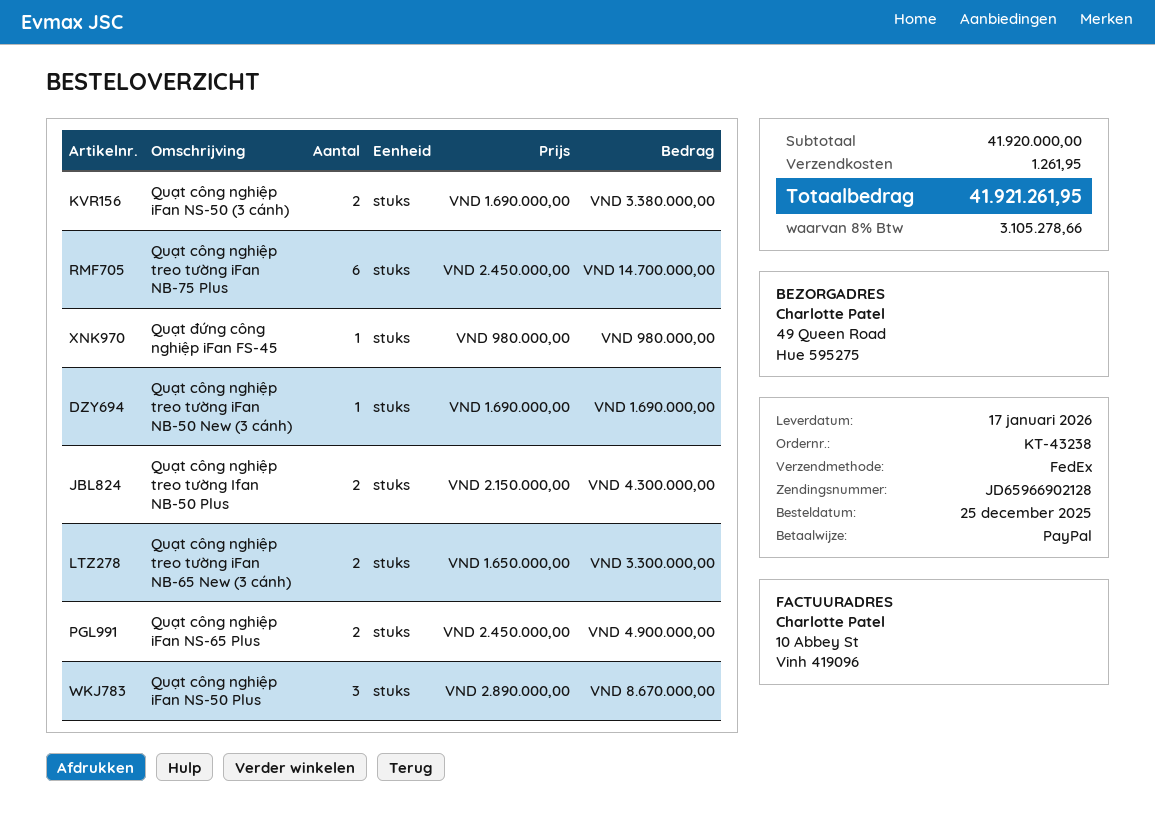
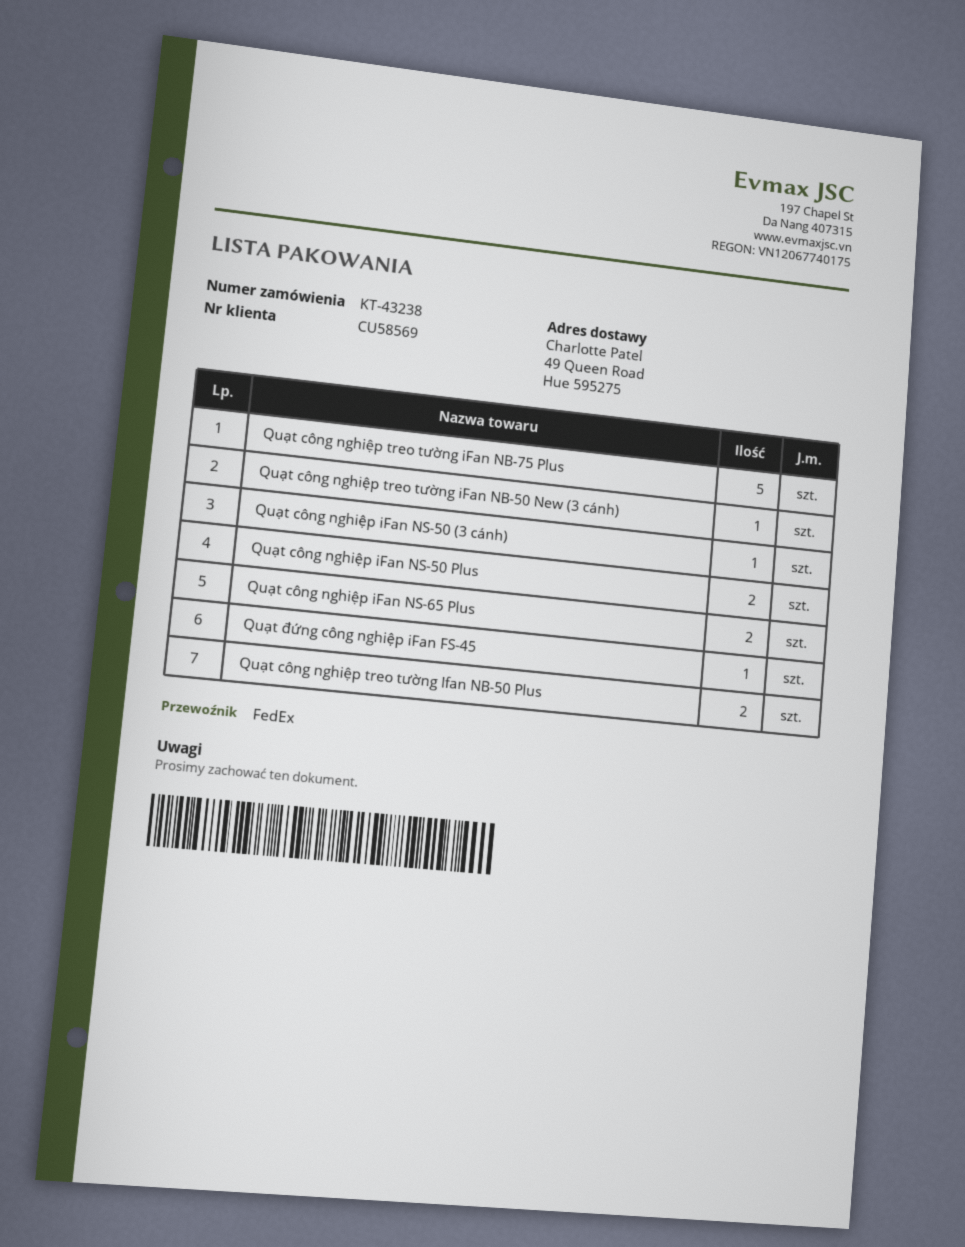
Quạt công nghiệp iFan NS-50 (3 cánh): 2 -> 1
Quạt công nghiệp treo tường iFan NB-75 Plus: 6 -> 5
Quạt công nghiệp treo tường iFan NB-65 New (3 cánh): 2 -> none
Quạt công nghiệp iFan NS-50 Plus: 3 -> 2

